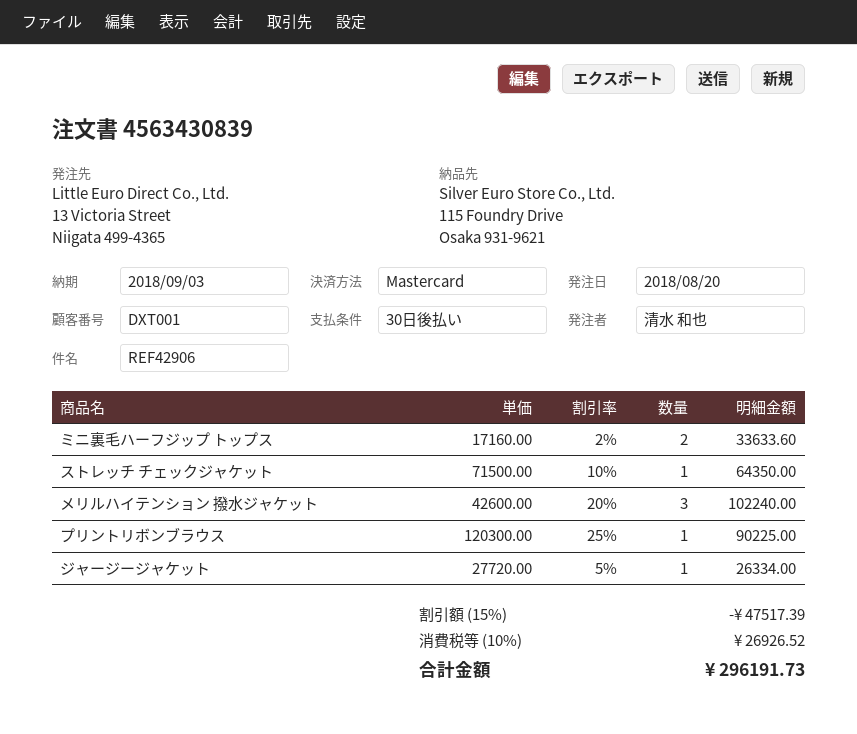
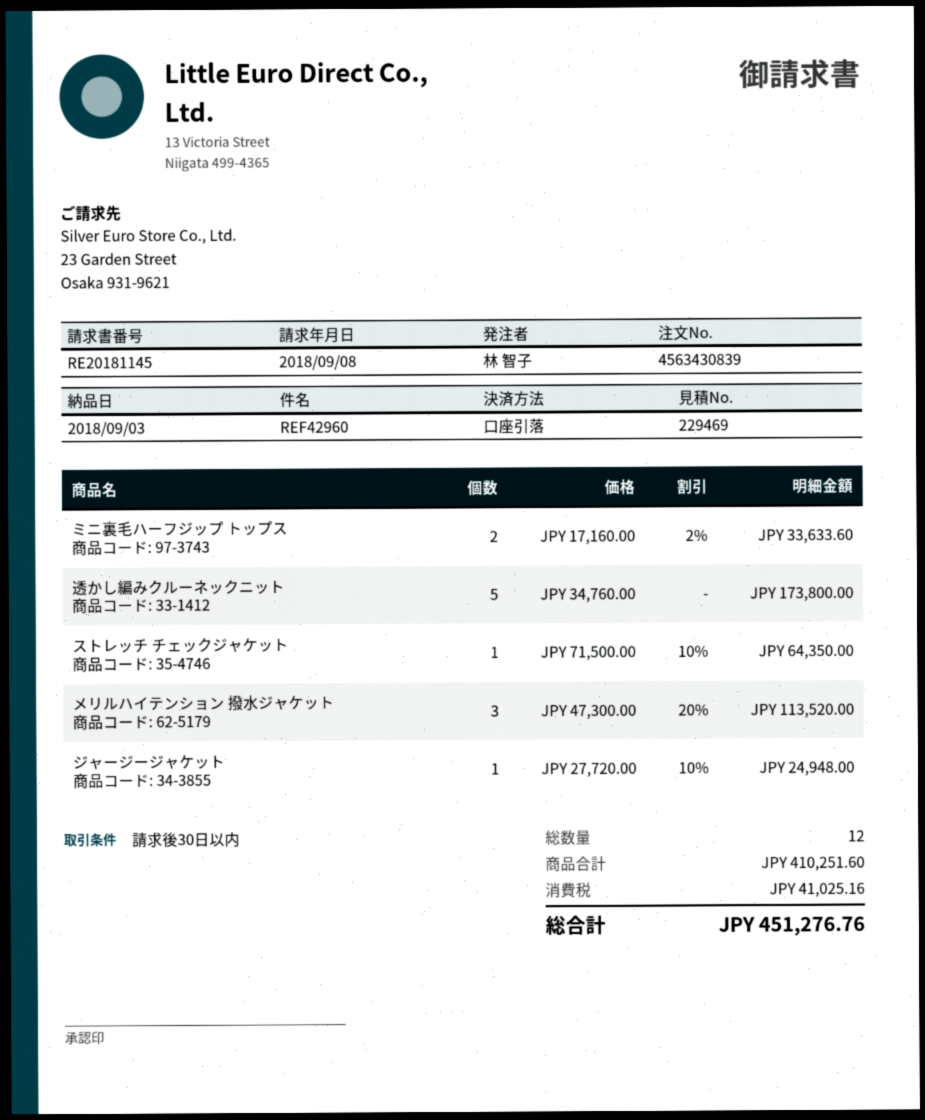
reference: REF42906 -> REF42960
ordered by: 清水 和也 -> 林 智子
payment method: Mastercard -> direct debit
メリルハイテンション 撥水ジャケット: 3 x 42600.00 - 20% = 102240.00 -> 3 x 47300.00 - 20% = 113520.00
プリントリボンブラウス: 1 x 120300.00 - 25% = 90225.00 -> none
ジャージージャケット: 1 x 27720.00 - 5% = 26334.00 -> 1 x 27720.00 - 10% = 24948.00
透かし編みクルーネックニット: none -> 5 x 34760.00 = 173800.00
discount: 15% = 47517.39 -> none
tax: 26926.52 -> 41025.16
total: 296191.73 -> 451276.76

